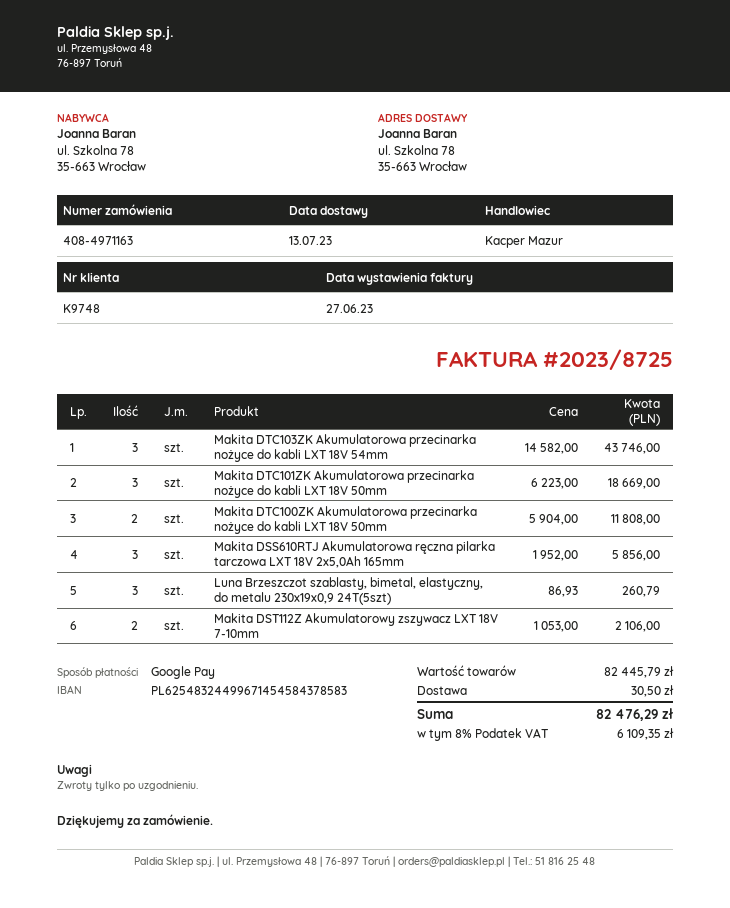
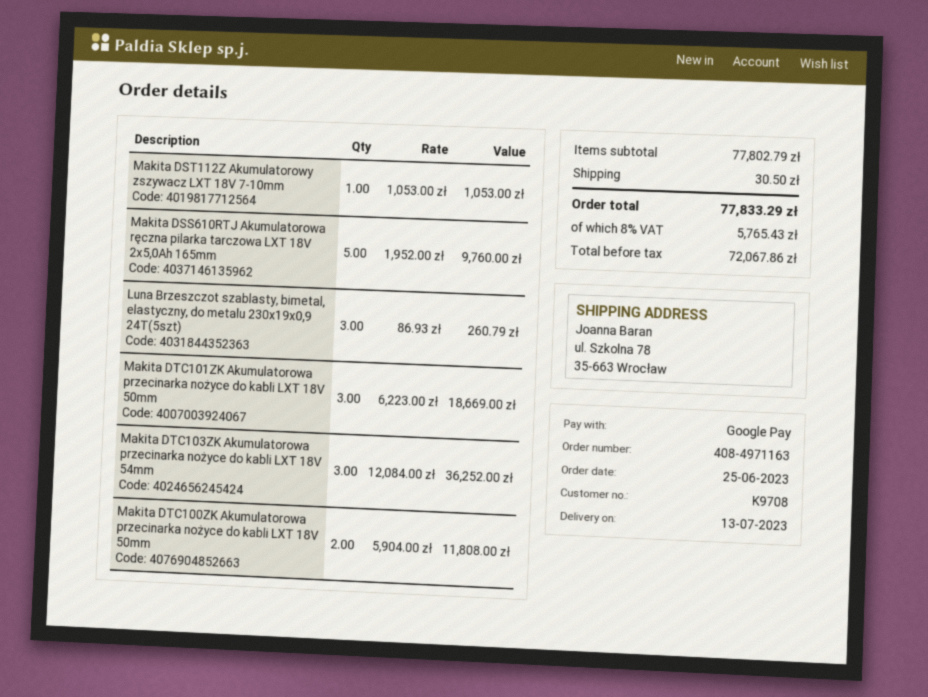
customer number: K9748 -> K9708
Makita DTC103ZK Akumulatorowa przecinarka nożyce do kabli LXT 18V 54mm: 3 x 14582.00 = 43746.00 -> 3 x 12084.00 = 36252.00
Makita DSS610RTJ Akumulatorowa ręczna pilarka tarczowa LXT 18V 2x5,0Ah 165mm: 3 x 1952.00 = 5856.00 -> 5 x 1952.00 = 9760.00
Makita DST112Z Akumulatorowy zszywacz LXT 18V 7-10mm: 2 x 1053.00 = 2106.00 -> 1 x 1053.00 = 1053.00
subtotal: 82445.79 -> 77802.79
tax: 8% = 6109.35 -> 8% = 5765.43
total: 82476.29 -> 77833.29

